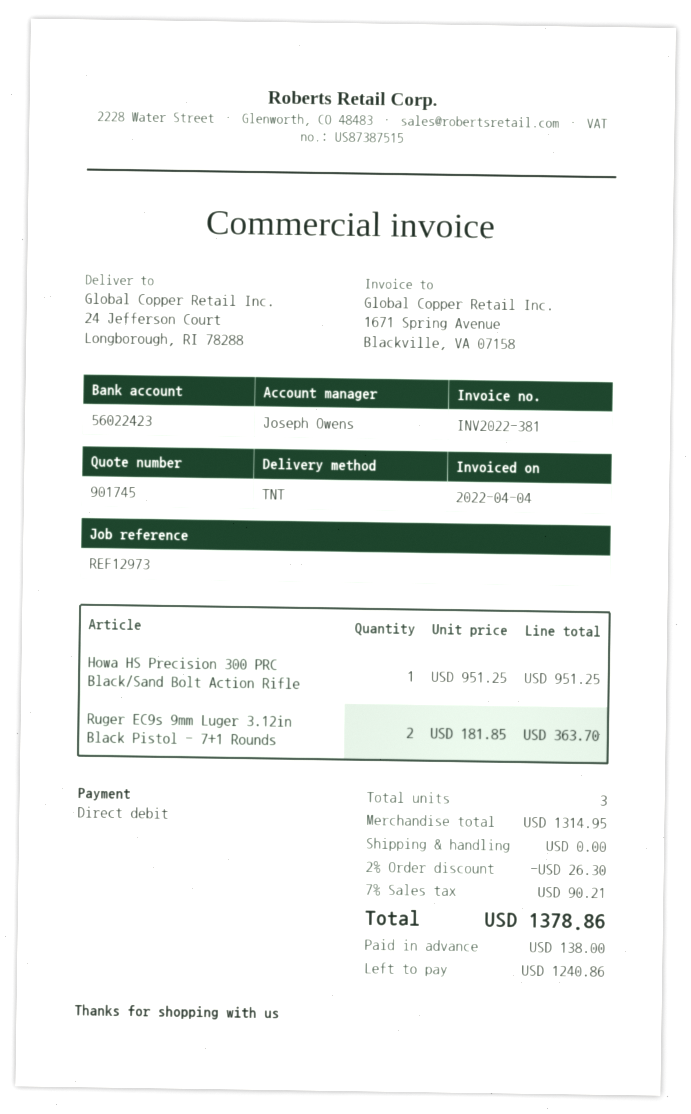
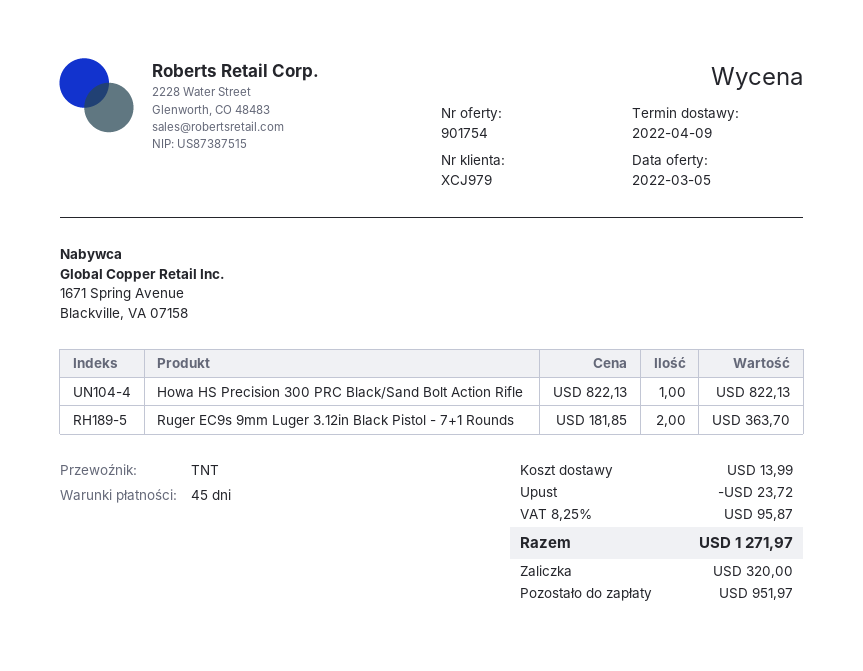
quote number: 901745 -> 901754
Howa HS Precision 300 PRC Black/Sand Bolt Action Rifle: 1 x 951.25 = 951.25 -> 1 x 822.13 = 822.13
discount: 26.30 -> 23.72
shipping: 0.00 -> 13.99
tax: 7% = 90.21 -> 8.25% = 95.87
total: 1378.86 -> 1271.97
deposit: 138.00 -> 320.00
balance: 1240.86 -> 951.97

